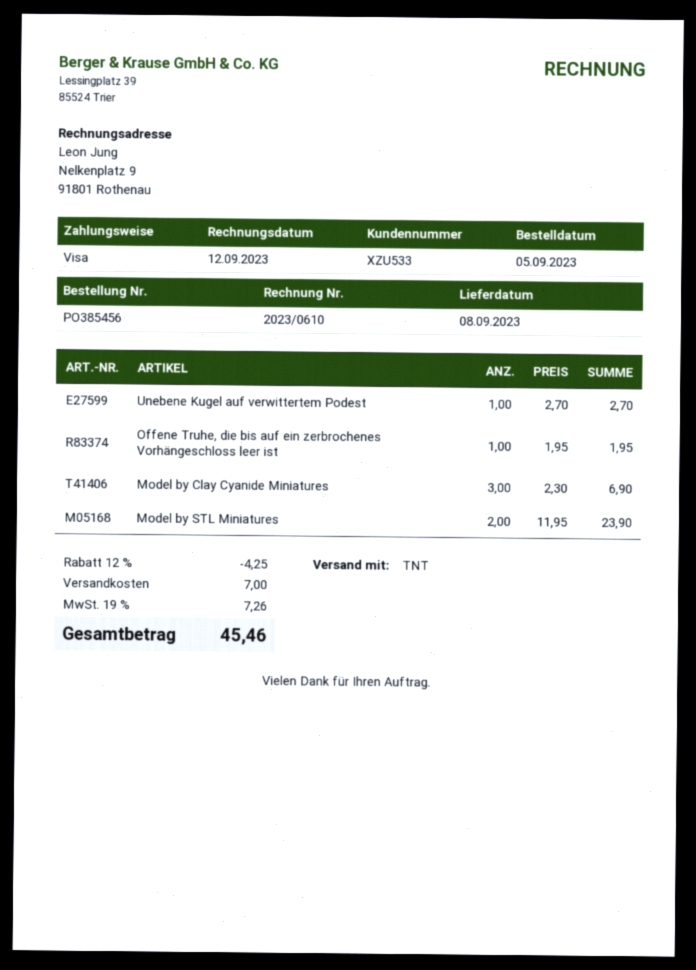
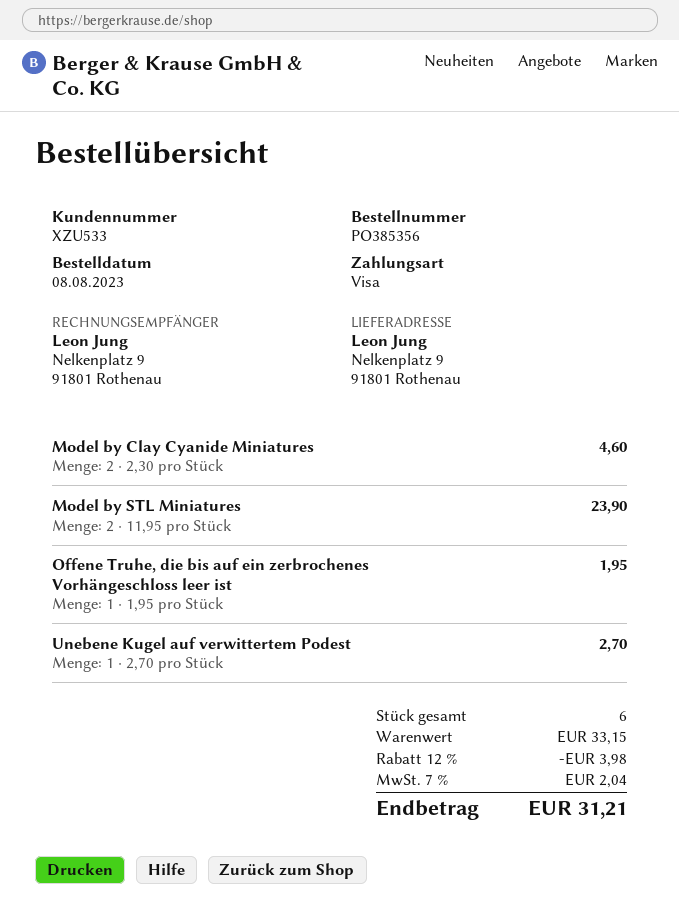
order number: PO385456 -> PO385356
order date: 2023-09-05 -> 2023-08-08
Model by Clay Cyanide Miniatures: 3 x 2.30 = 6.90 -> 2 x 2.30 = 4.60
discount: 12% = 4.25 -> 12% = 3.98
shipping: 7.00 -> none
tax: 19% = 7.26 -> 7% = 2.04
total: 45.46 -> 31.21

